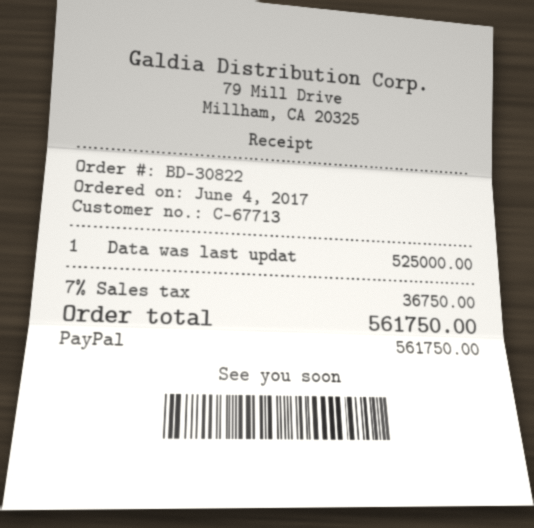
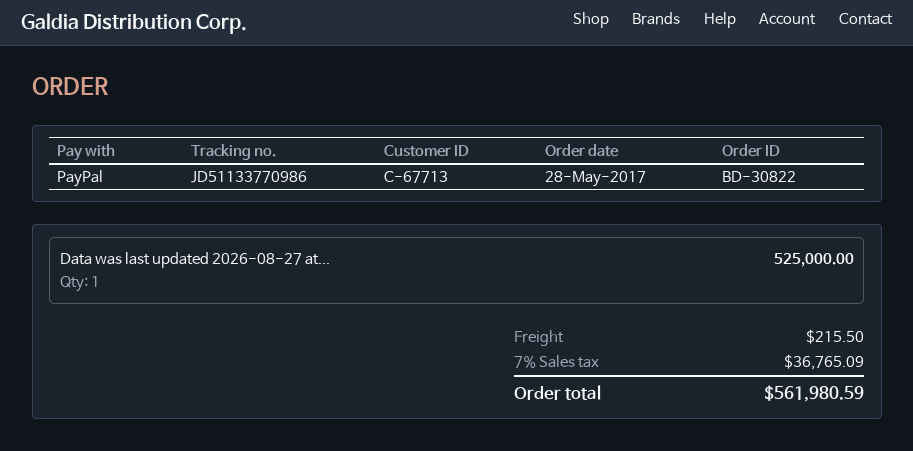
order date: 2017-06-04 -> 2017-05-28
shipping: none -> 215.50
tax: 7% = 36750.00 -> 7% = 36765.09
total: 561750.00 -> 561980.59

